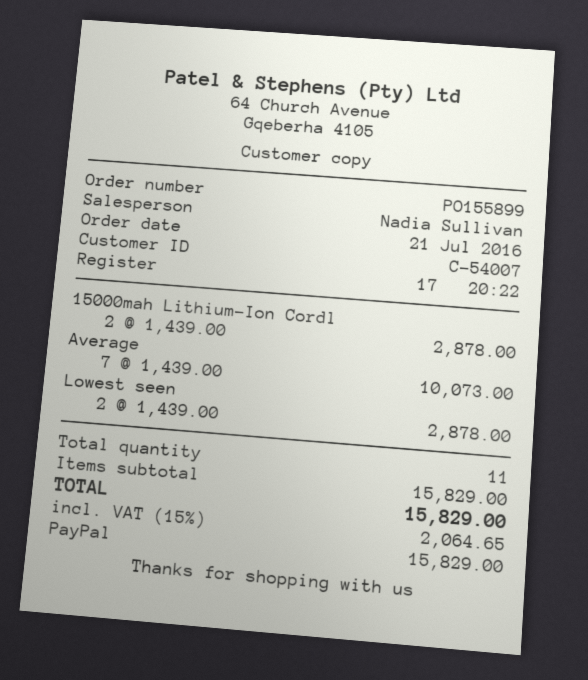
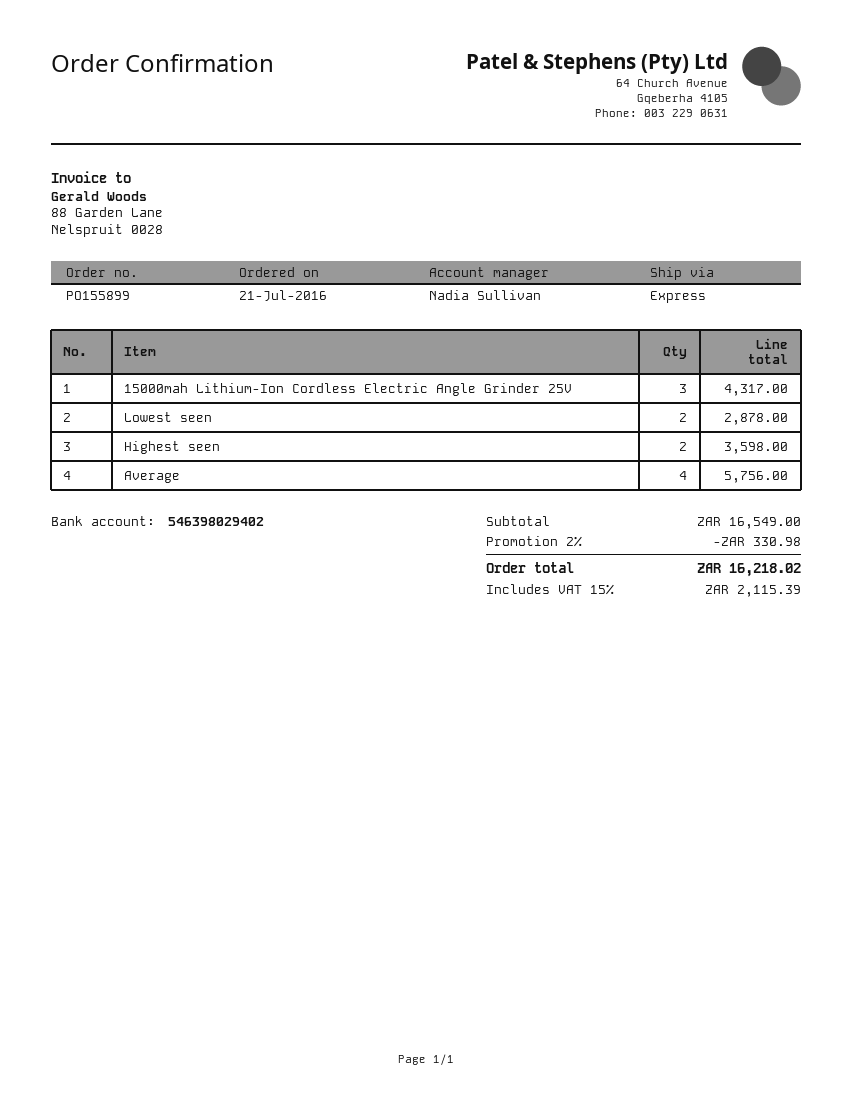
15000mah Lithium-Ion Cordl: 2 for 2878.00 -> 3 for 4317.00
Average: 7 for 10073.00 -> 4 for 5756.00
Highest seen: none -> 2 for 3598.00
subtotal: 15829.00 -> 16549.00
discount: none -> 2% = 330.98
tax: 15% = 2064.65 -> 15% = 2115.39
total: 15829.00 -> 16218.02

